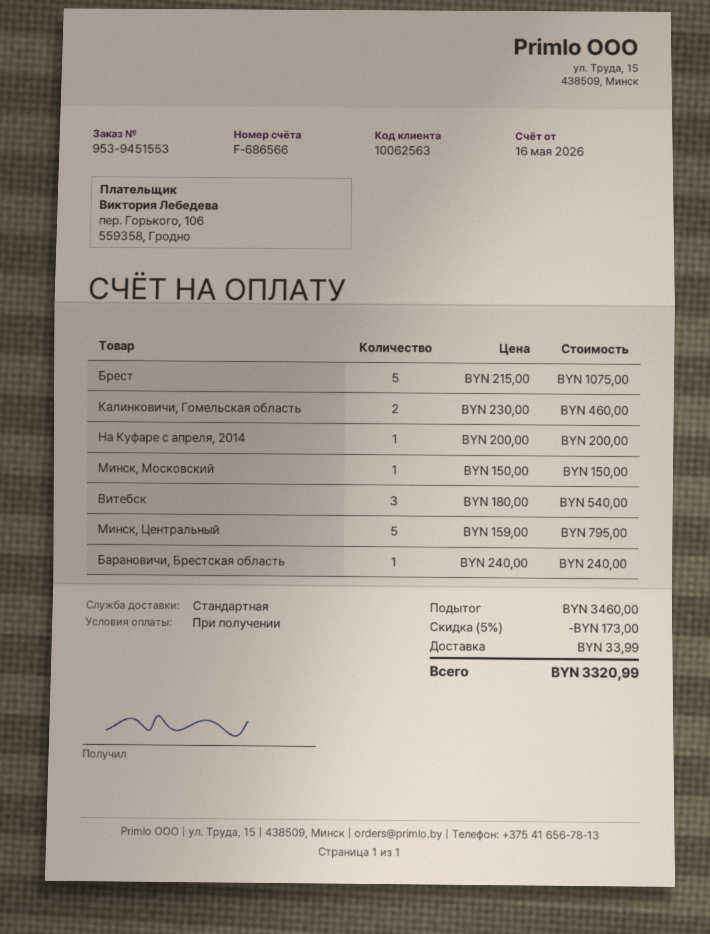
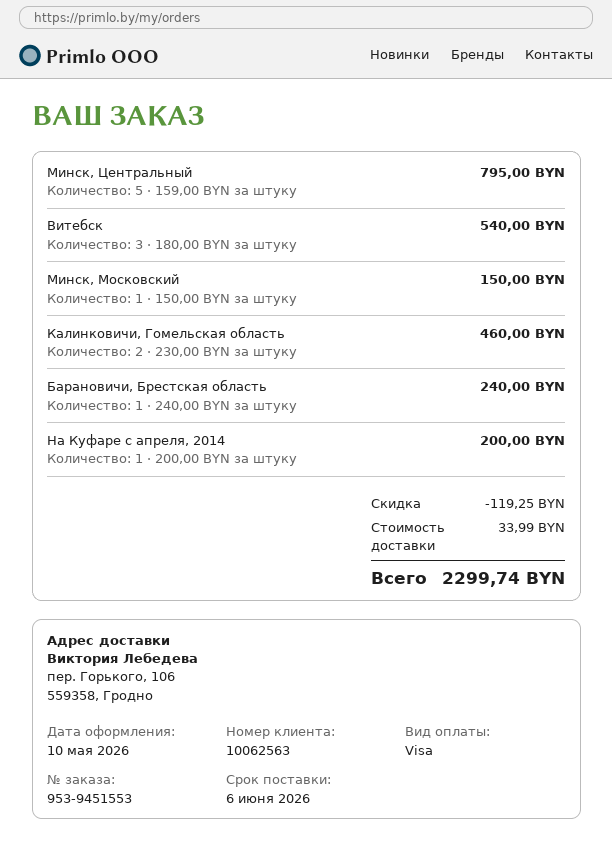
Брест: 5 x 215.00 = 1075.00 -> none
discount: 173.00 -> 119.25
total: 3320.99 -> 2299.74

